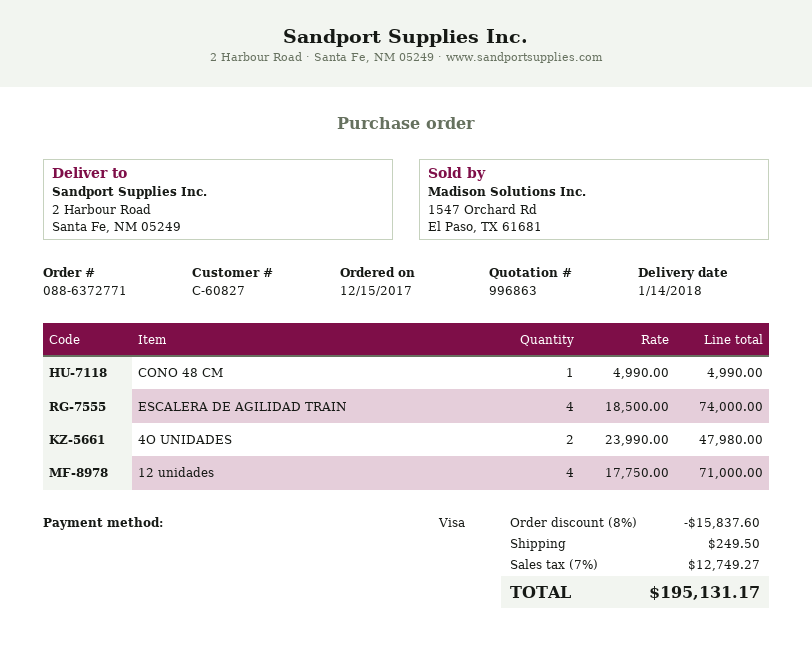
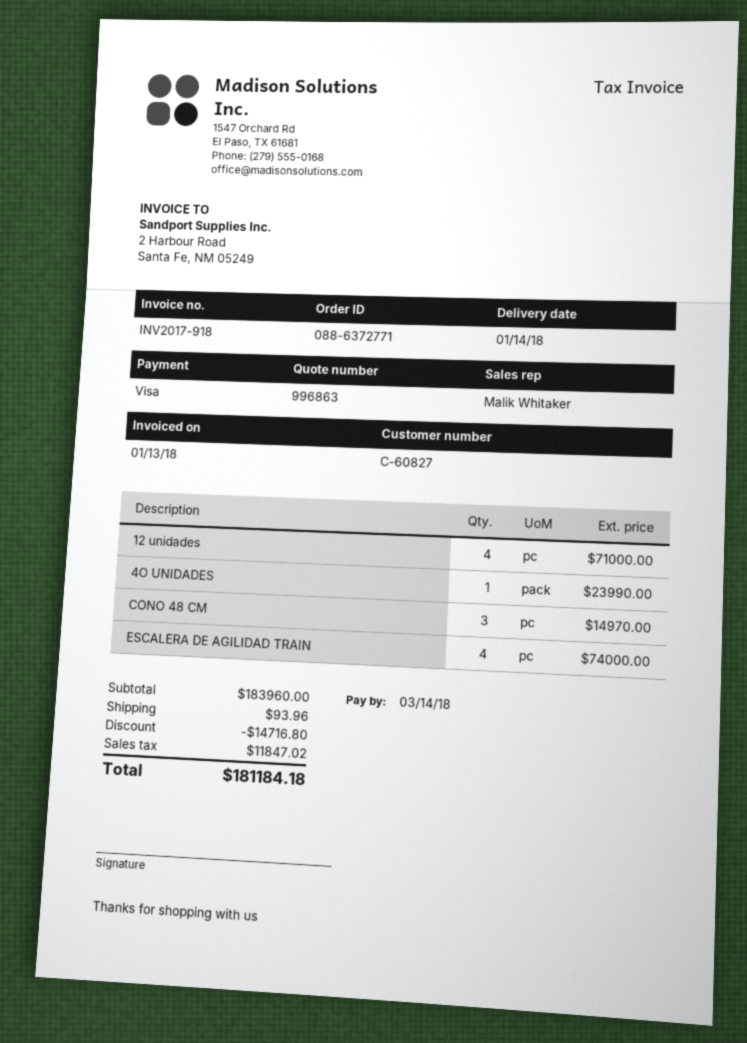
CONO 48 CM: 1 for 4990.00 -> 3 for 14970.00
4O UNIDADES: 2 for 47980.00 -> 1 for 23990.00
discount: 15837.60 -> 14716.80
shipping: 249.50 -> 93.96
tax: 12749.27 -> 11847.02
total: 195131.17 -> 181184.18

